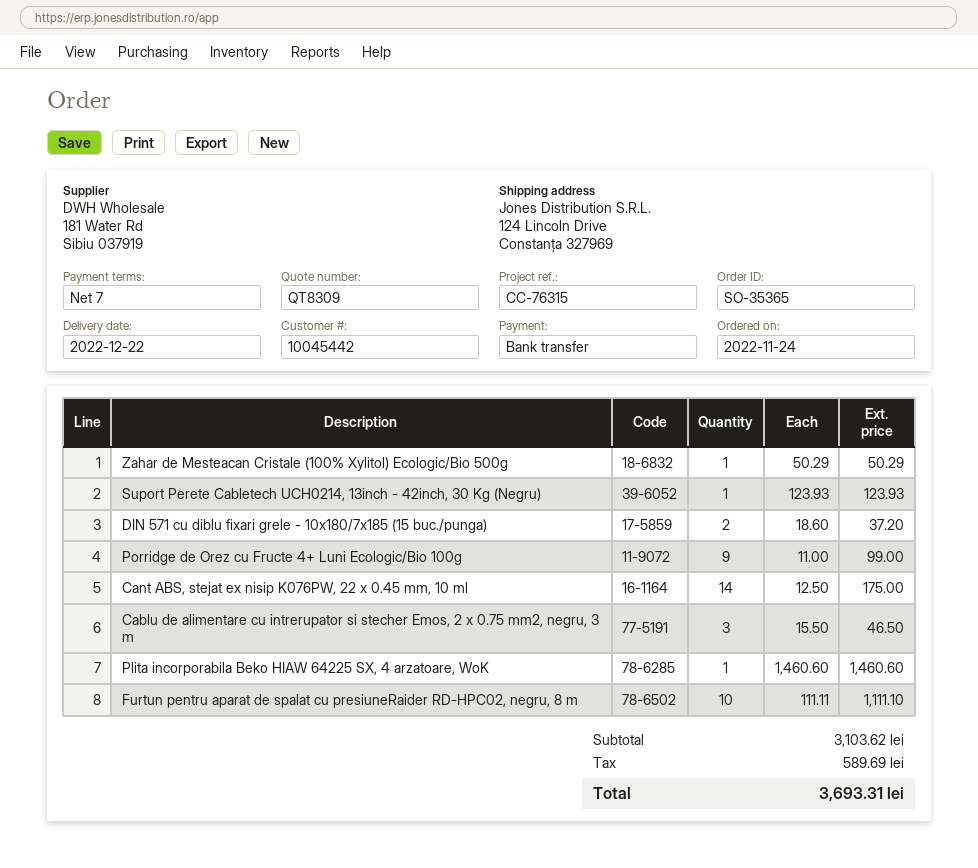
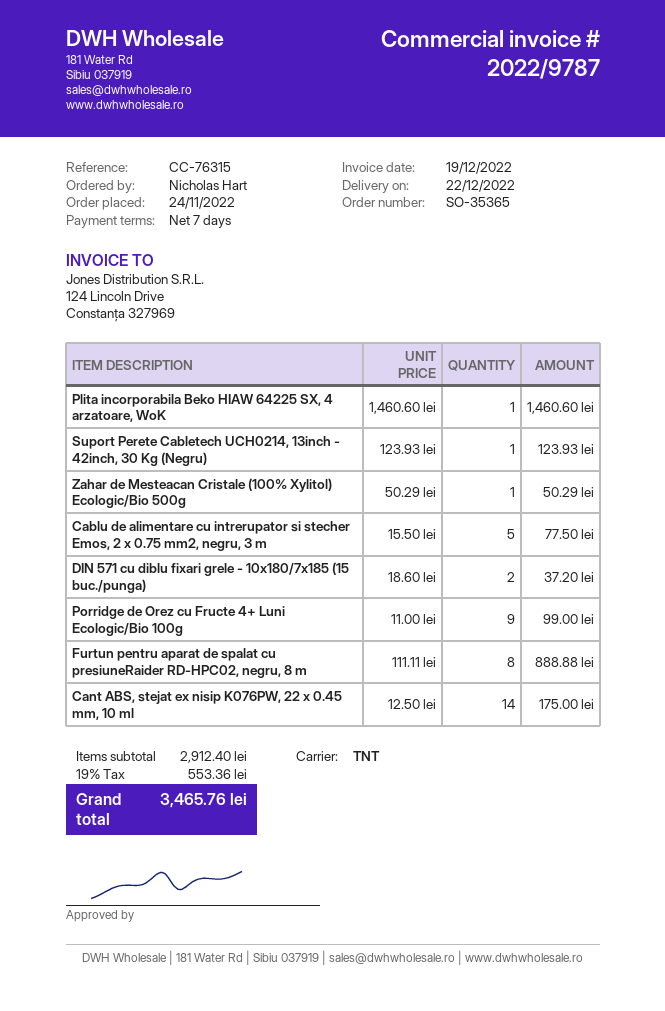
Cablu de alimentare cu intrerupator si stecher Emos, 2 x 0.75 mm2, negru, 3 m: 3 x 15.50 = 46.50 -> 5 x 15.50 = 77.50
Furtun pentru aparat de spalat cu presiuneRaider RD-HPC02, negru, 8 m: 10 x 111.11 = 1111.10 -> 8 x 111.11 = 888.88
subtotal: 3103.62 -> 2912.40
tax: 589.69 -> 553.36
total: 3693.31 -> 3465.76

